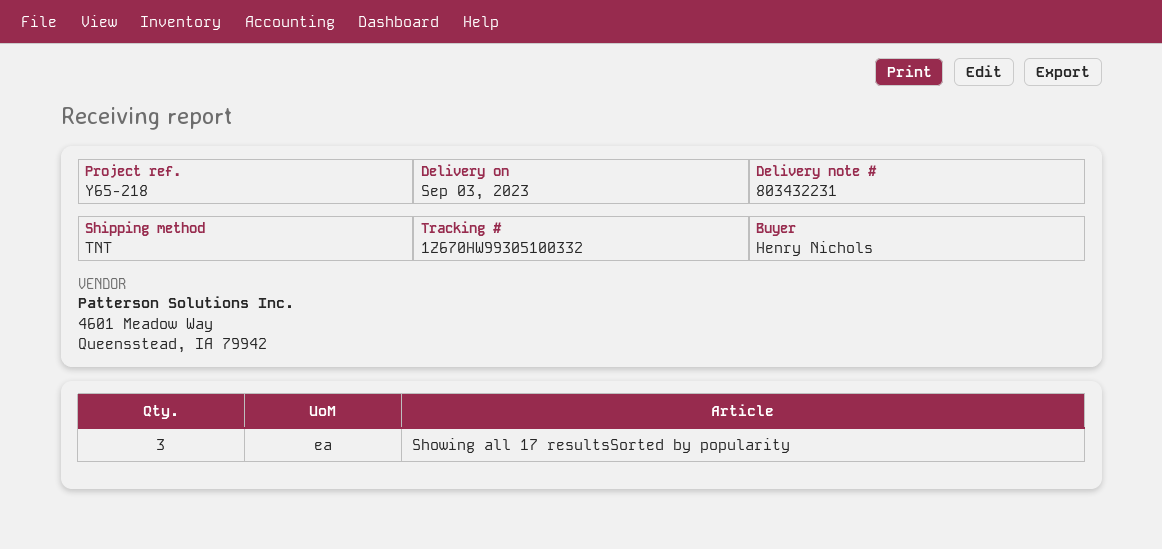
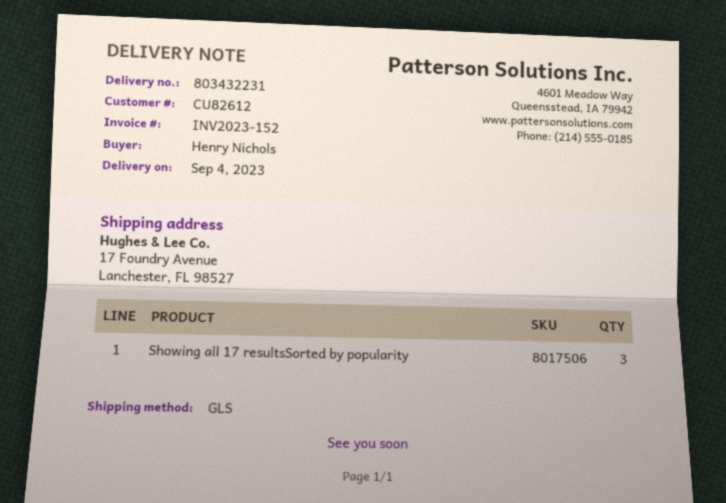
delivery date: 2023-09-03 -> 2023-09-04
shipping method: TNT -> GLS

